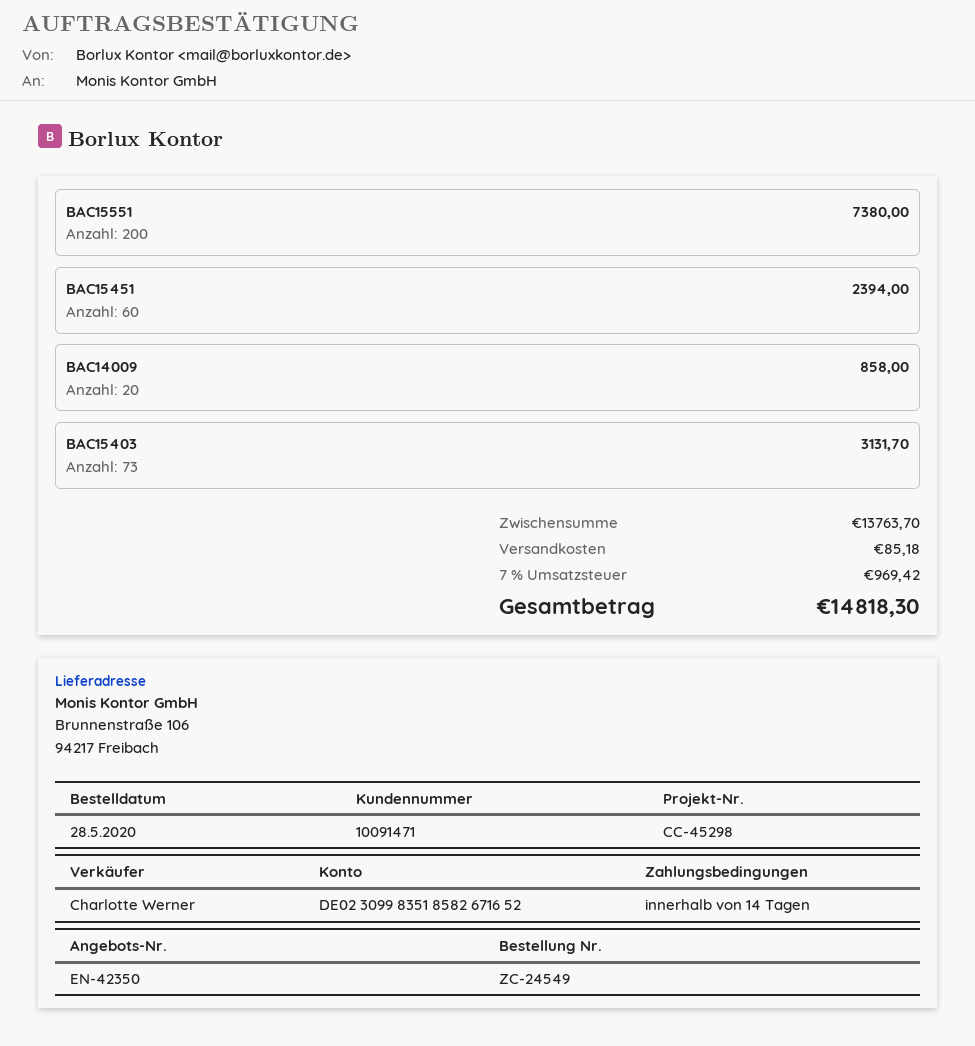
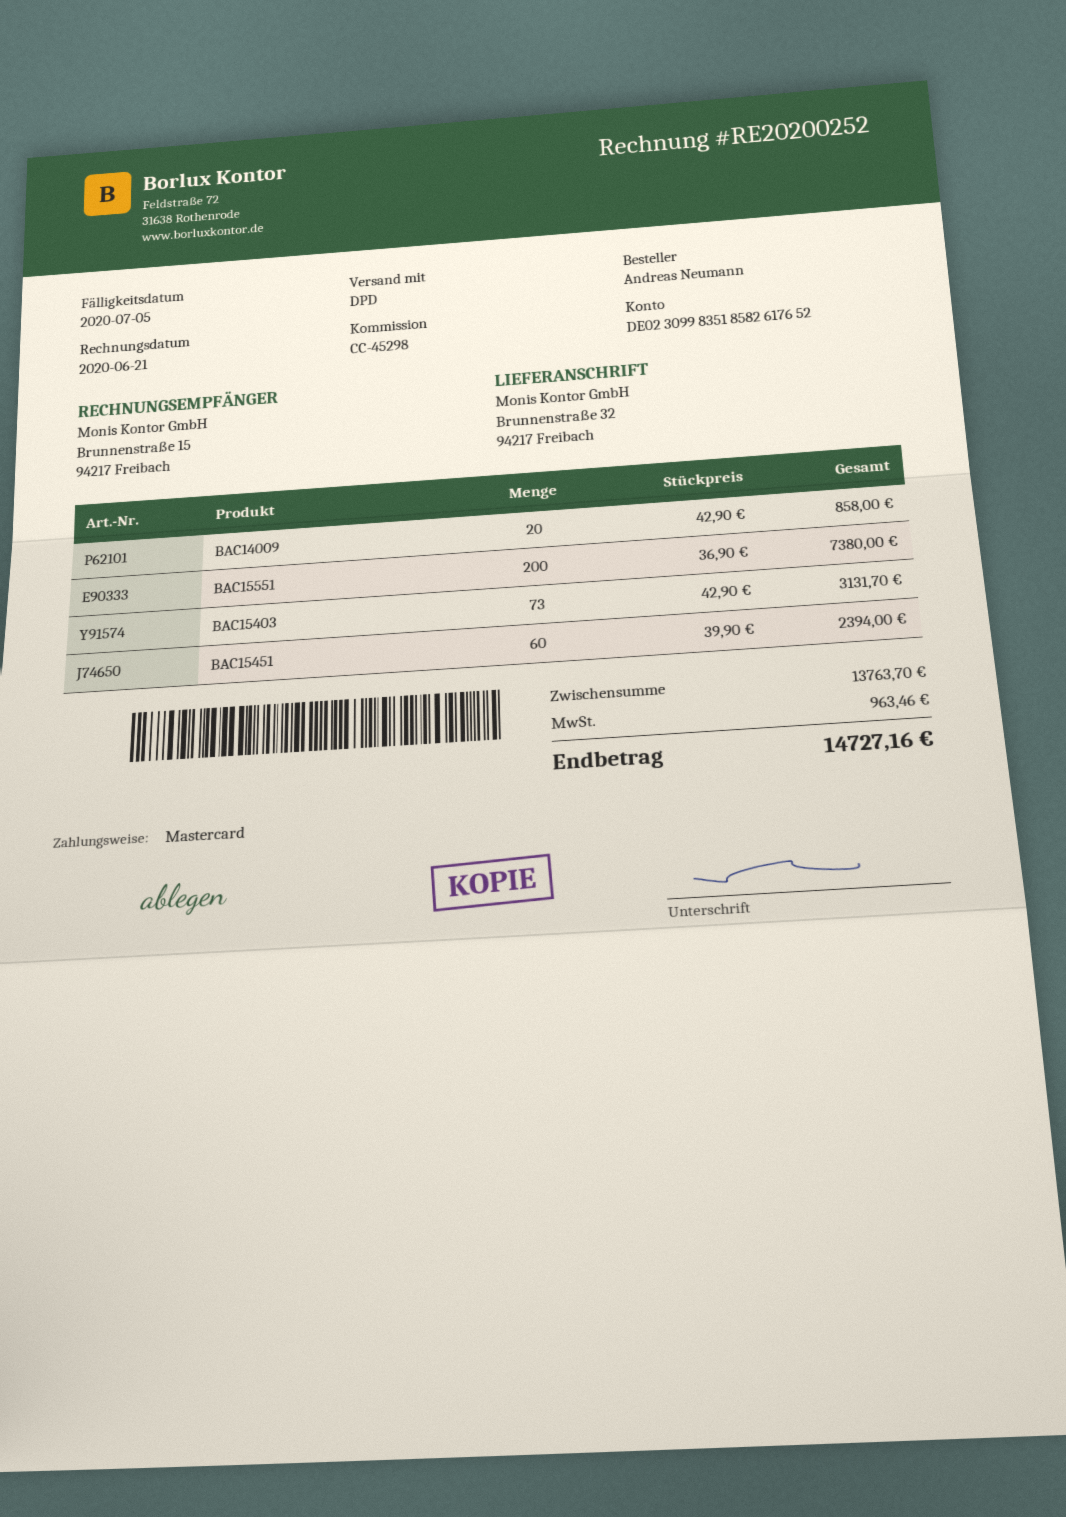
bank account: DE02309983518582671652 -> DE02309983518582617652
ship to: Brunnenstraße 106, 94217 Freibach -> Brunnenstraße 32, 94217 Freibach
shipping: 85.18 -> none
tax: 969.42 -> 963.46
total: 14818.30 -> 14727.16

